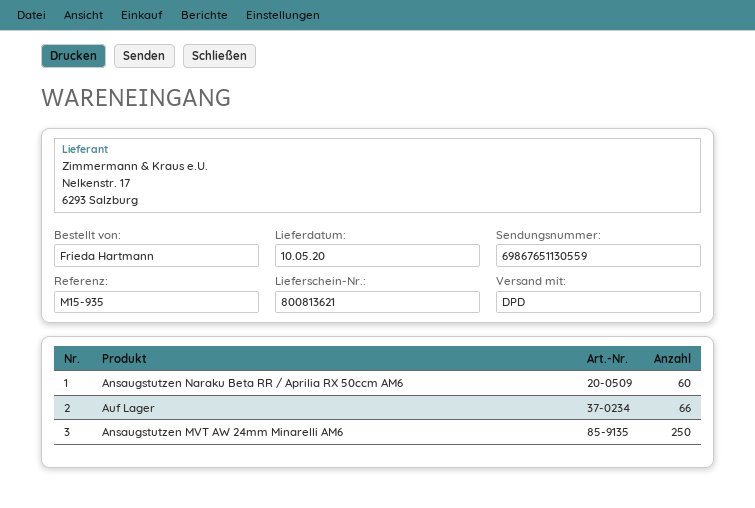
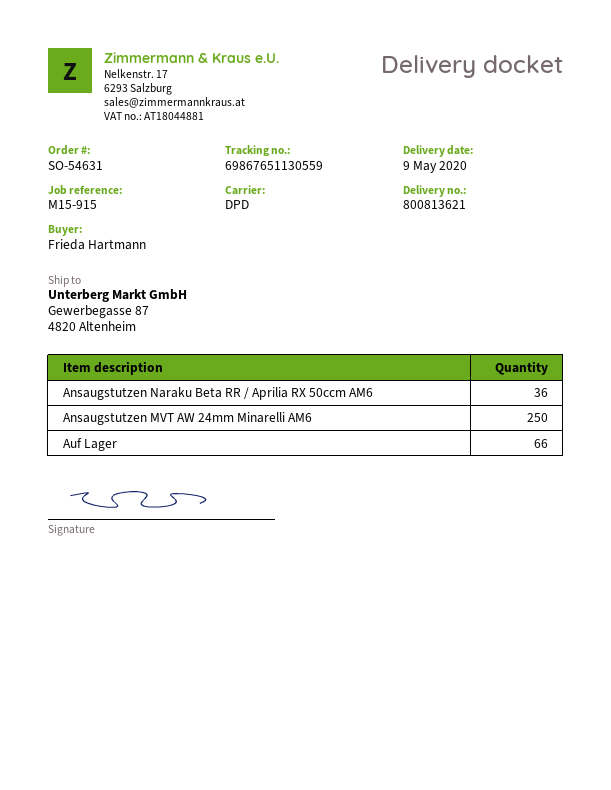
delivery date: 2020-05-10 -> 2020-05-09
reference: M15-935 -> M15-915
Ansaugstutzen Naraku Beta RR / Aprilia RX 50ccm AM6: 60 -> 36

